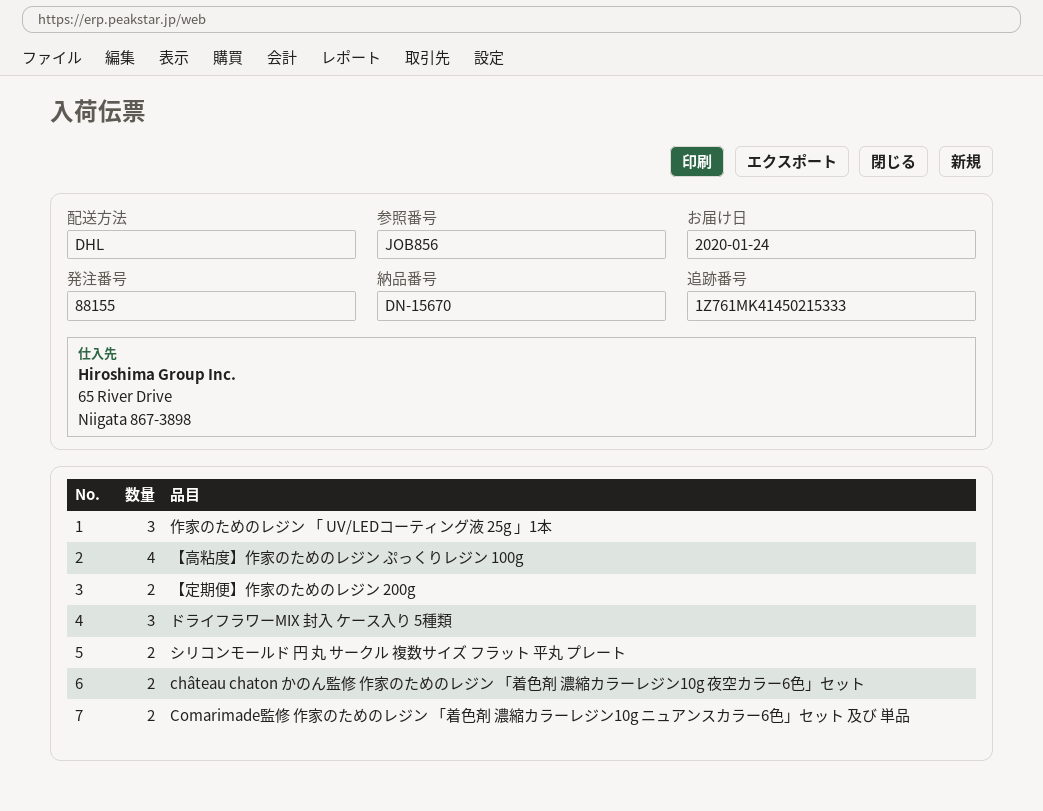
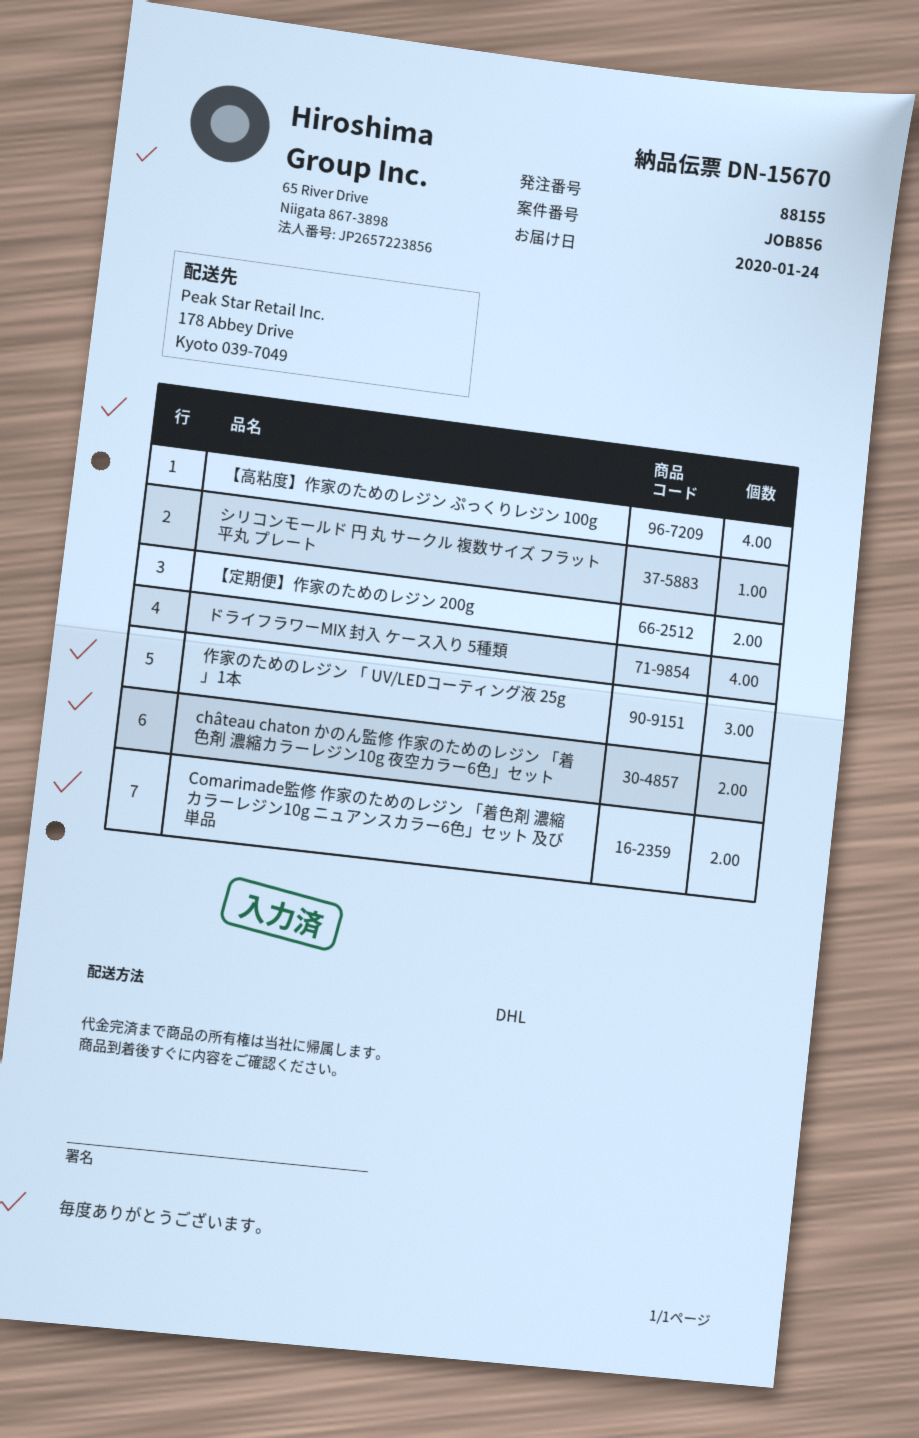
ドライフラワーMIX 封入 ケース入り 5種類: 3 -> 4
シリコンモールド 円 丸 サークル 複数サイズ フラット 平丸 プレート: 2 -> 1

